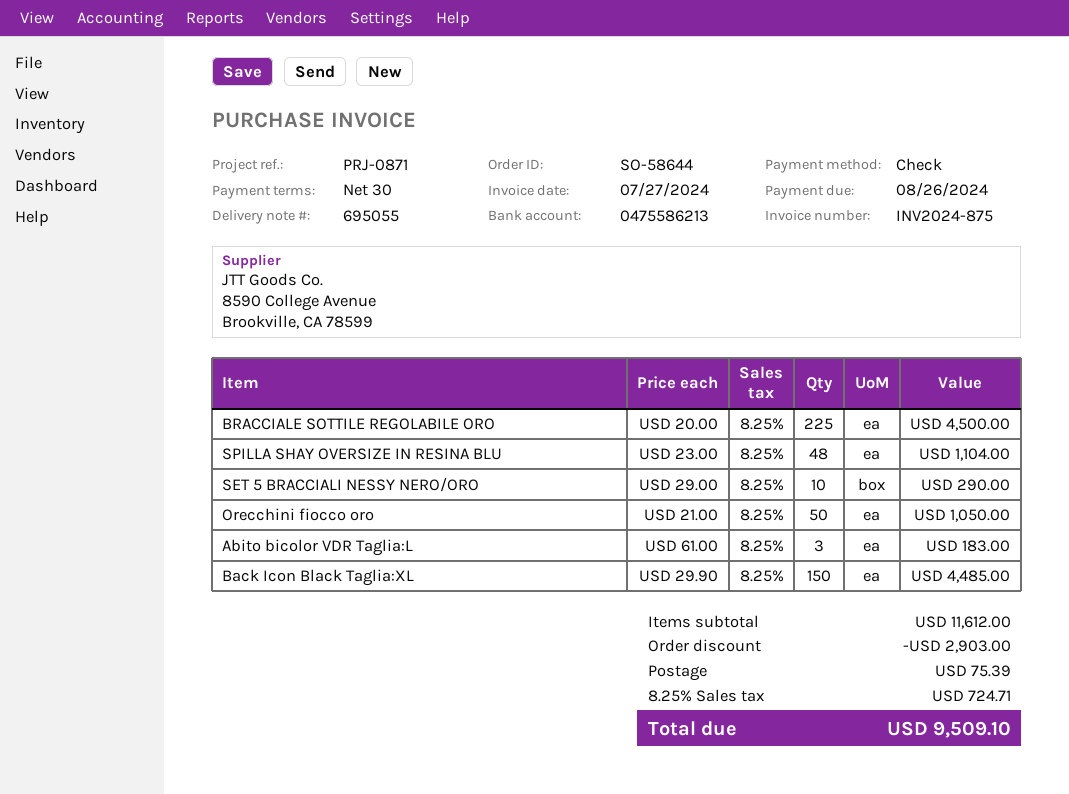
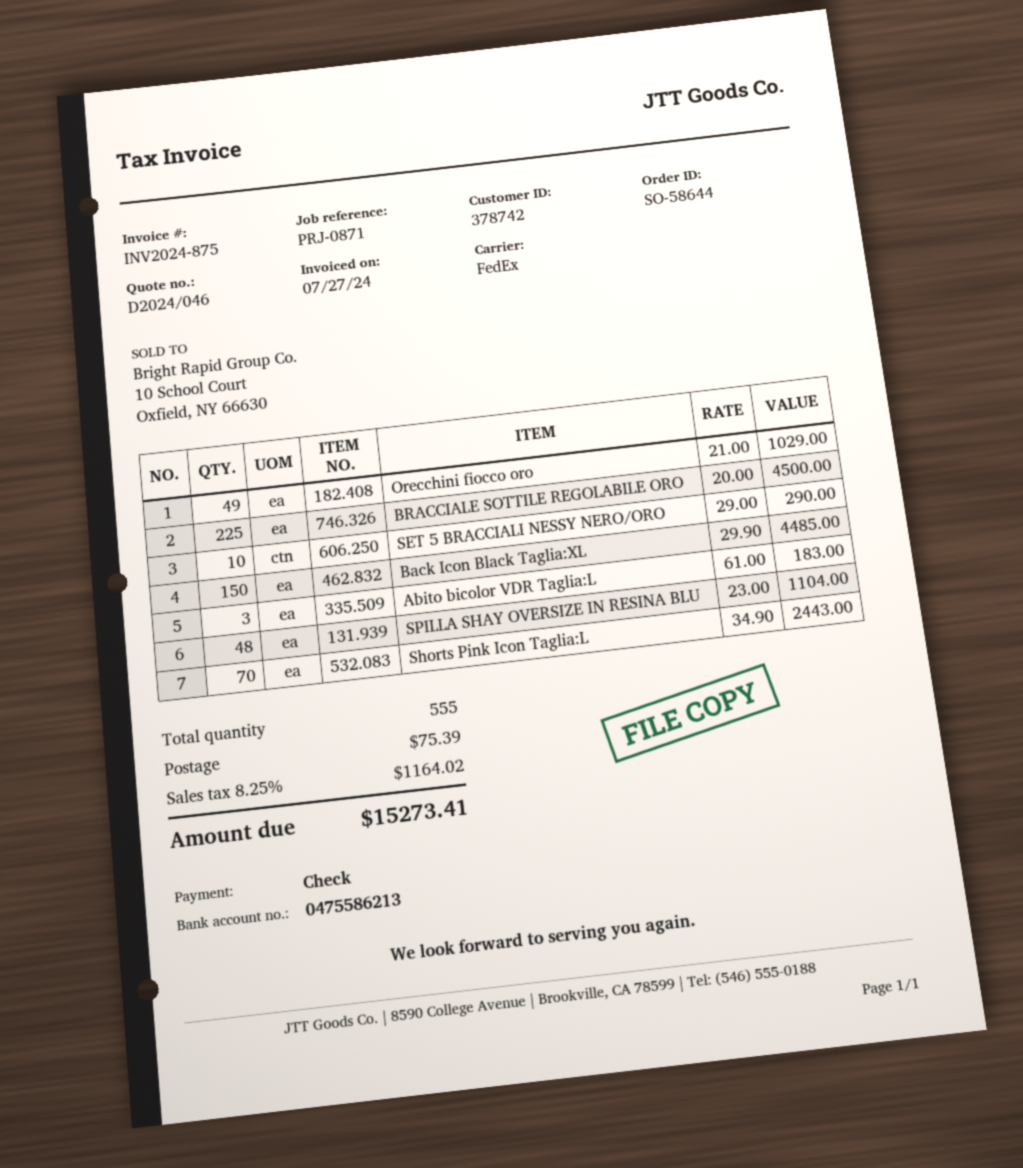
Orecchini fiocco oro: 50 x 21.00 = 1050.00 -> 49 x 21.00 = 1029.00
Shorts Pink Icon Taglia:L: none -> 70 x 34.90 = 2443.00
discount: 2903.00 -> none
tax: 8.25% = 724.71 -> 8.25% = 1164.02
total: 9509.10 -> 15273.41

